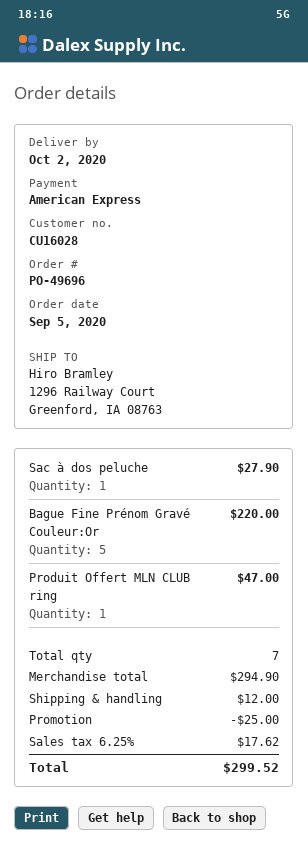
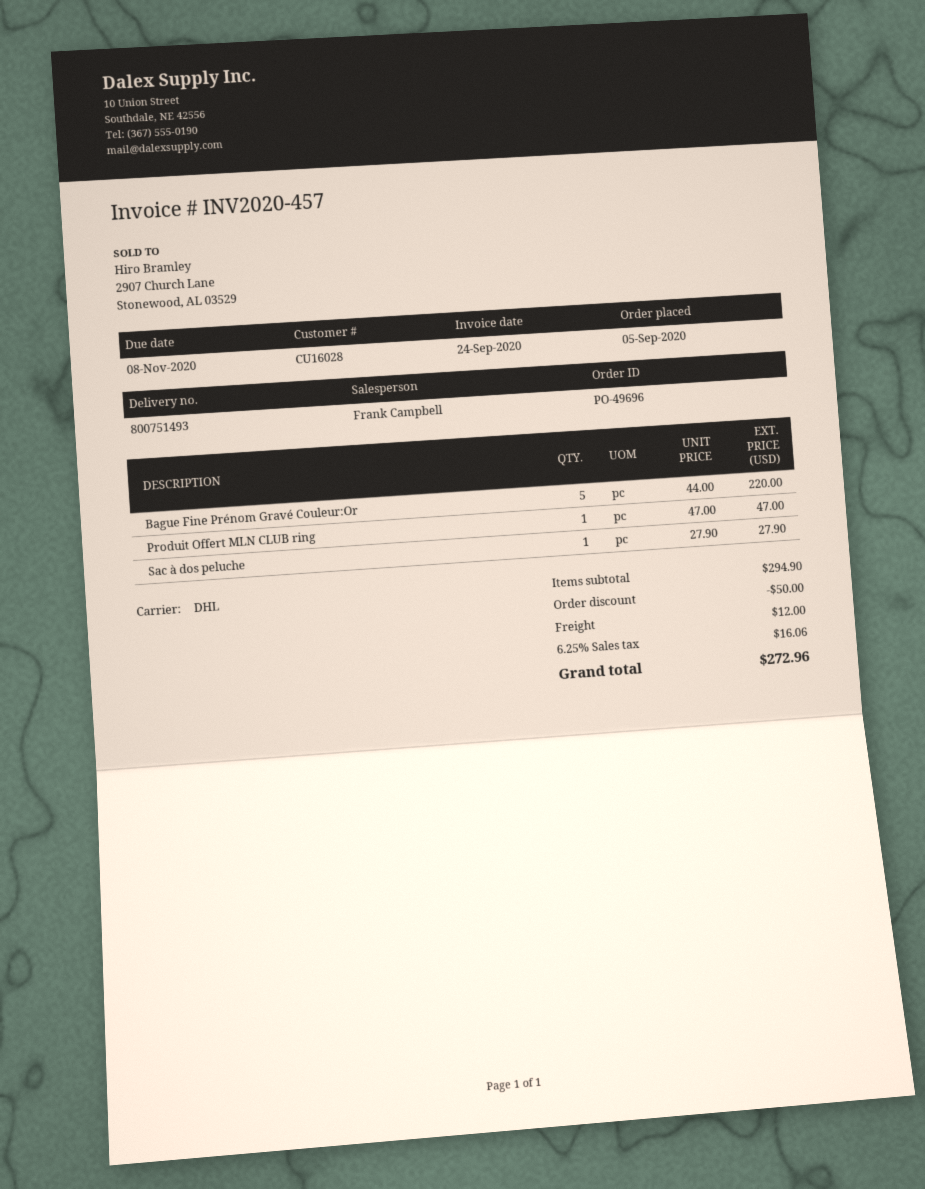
discount: 25.00 -> 50.00
tax: 6.25% = 17.62 -> 6.25% = 16.06
total: 299.52 -> 272.96

